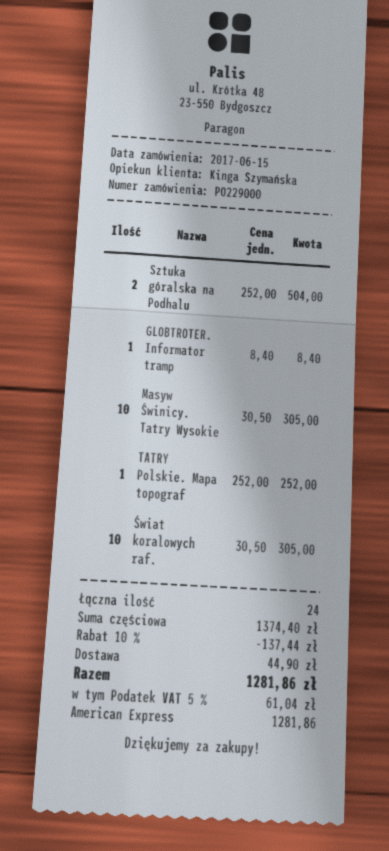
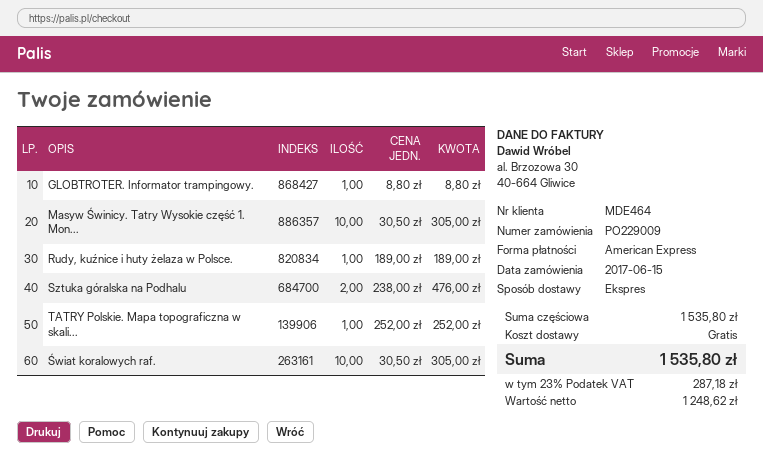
order number: PO229000 -> PO229009
Sztuka góralska na Podhalu: 2 x 252.00 = 504.00 -> 2 x 238.00 = 476.00
GLOBTROTER. Informator tramp: 1 x 8.40 = 8.40 -> 1 x 8.80 = 8.80
Rudy, kuźnice i huty żelaza w Polsce.: none -> 1 x 189.00 = 189.00
subtotal: 1374.40 -> 1535.80
discount: 10% = 137.44 -> none
shipping: 44.90 -> 0.00
tax: 5% = 61.04 -> 23% = 287.18
total: 1281.86 -> 1535.80

